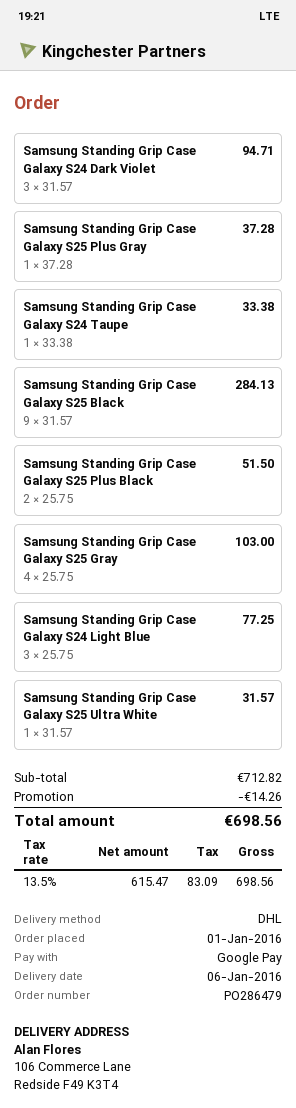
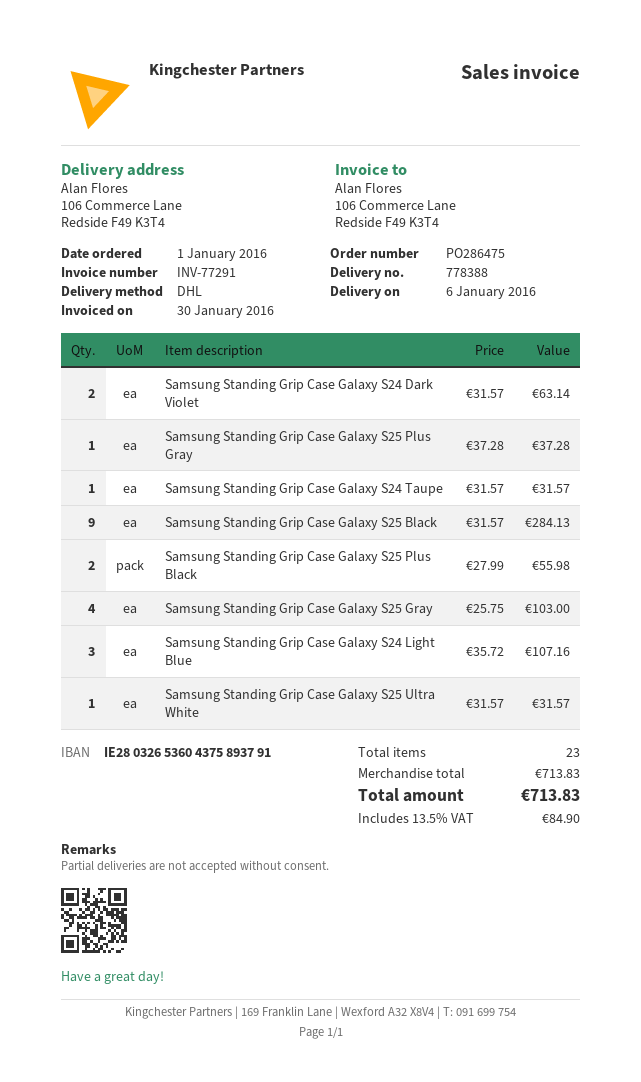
order number: PO286479 -> PO286475
Samsung Standing Grip Case Galaxy S24 Dark Violet: 3 x 31.57 = 94.71 -> 2 x 31.57 = 63.14
Samsung Standing Grip Case Galaxy S24 Taupe: 1 x 33.38 = 33.38 -> 1 x 31.57 = 31.57
Samsung Standing Grip Case Galaxy S25 Plus Black: 2 x 25.75 = 51.50 -> 2 x 27.99 = 55.98
Samsung Standing Grip Case Galaxy S24 Light Blue: 3 x 25.75 = 77.25 -> 3 x 35.72 = 107.16
subtotal: 712.82 -> 713.83
discount: 14.26 -> none
tax: 13.5% = 83.09 -> 13.5% = 84.90
total: 698.56 -> 713.83

